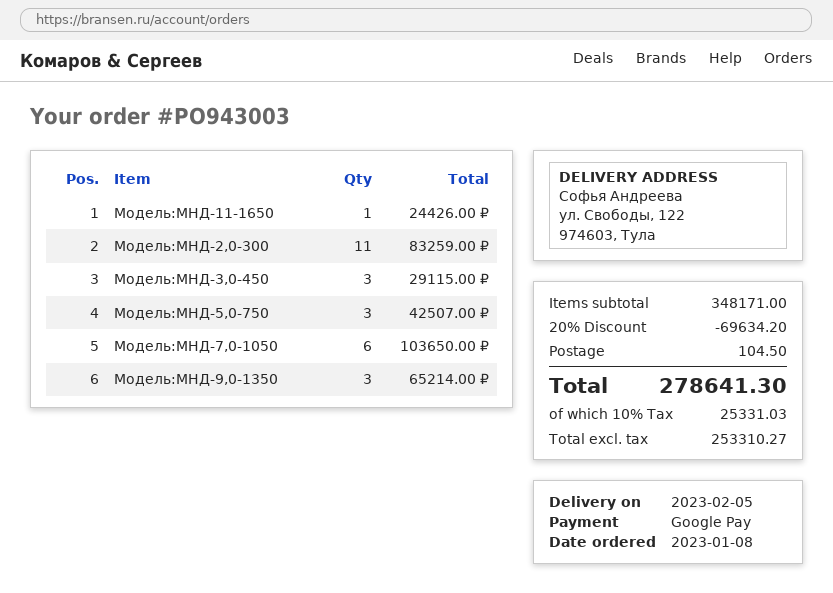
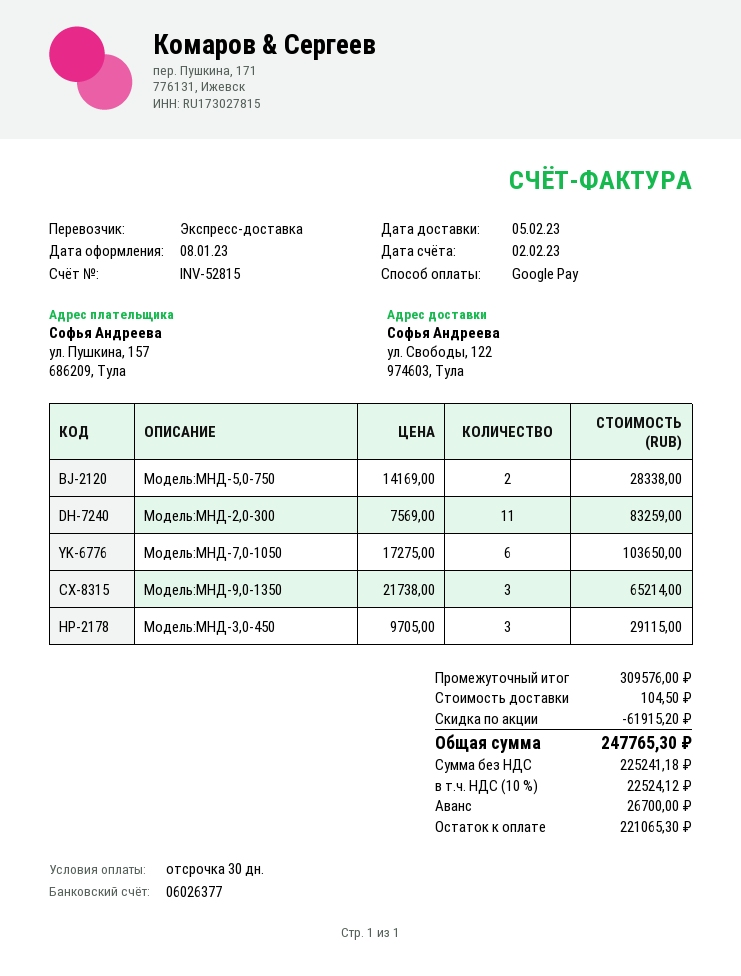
Модель:МНД-11-1650: 1 for 24426.00 -> none
Модель:МНД-5,0-750: 3 for 42507.00 -> 2 for 28338.00
subtotal: 348171.00 -> 309576.00
discount: 69634.20 -> 61915.20
net: 253310.27 -> 225241.18
tax: 10% = 25331.03 -> 10% = 22524.12
total: 278641.30 -> 247765.30

